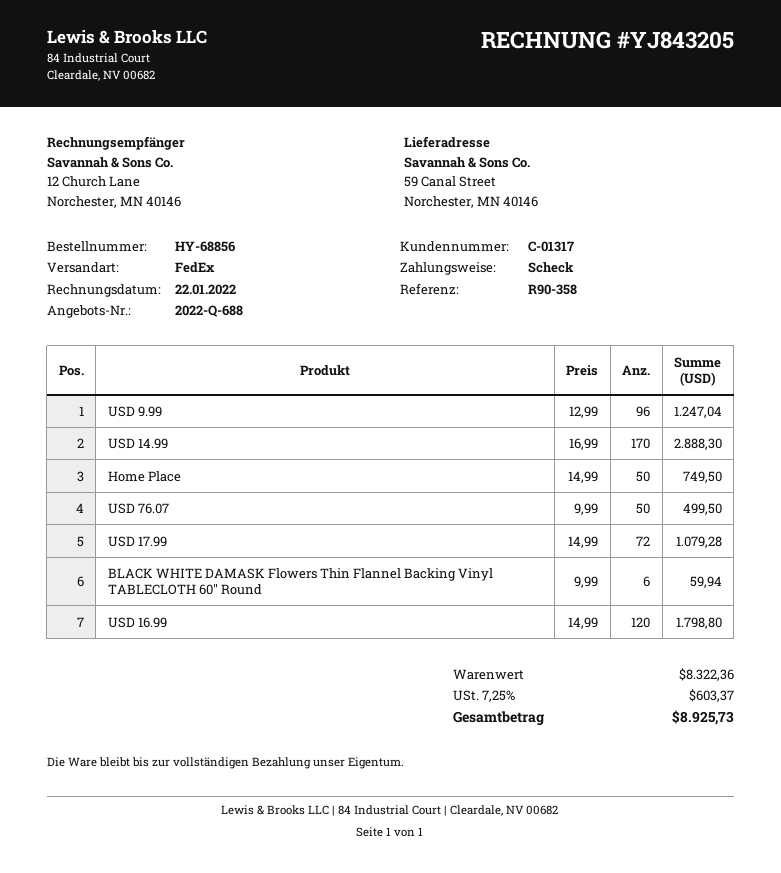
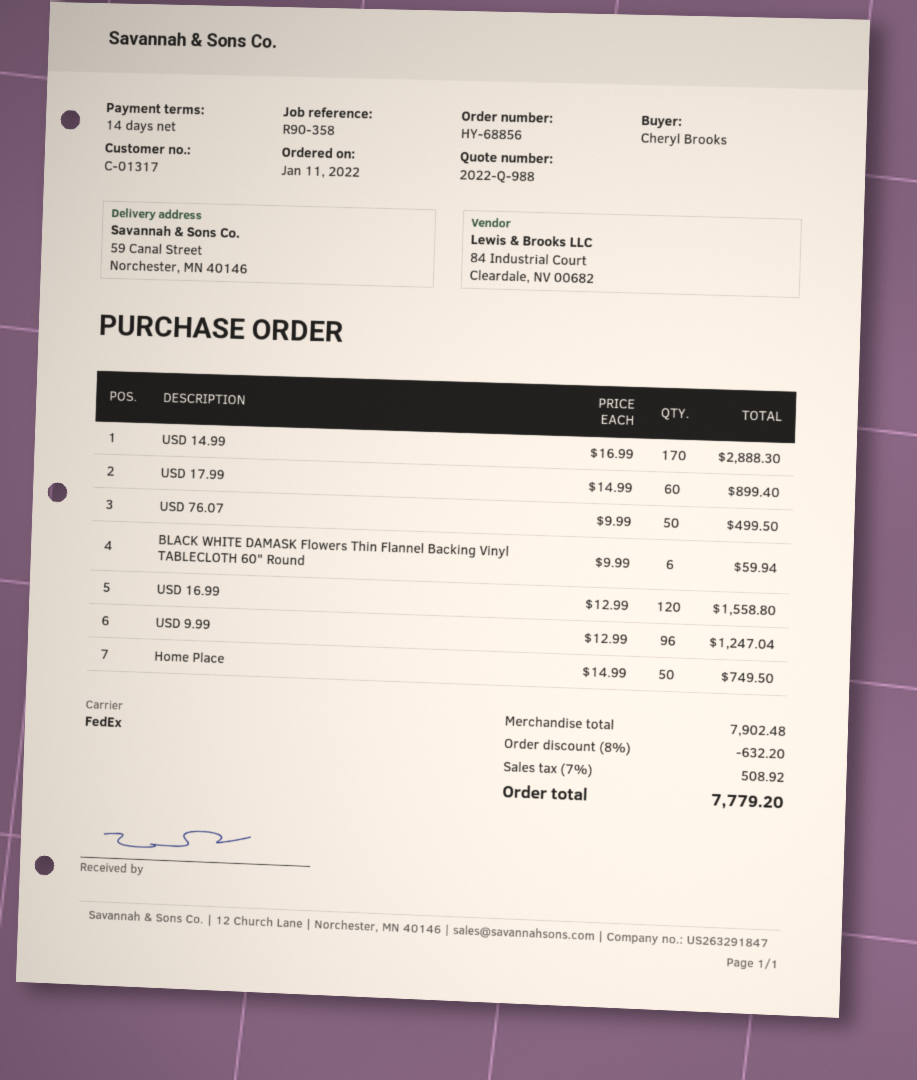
quote number: 2022-Q-688 -> 2022-Q-988
USD 17.99: 72 x 14.99 = 1079.28 -> 60 x 14.99 = 899.40
USD 16.99: 120 x 14.99 = 1798.80 -> 120 x 12.99 = 1558.80
subtotal: 8322.36 -> 7902.48
discount: none -> 8% = 632.20
tax: 7.25% = 603.37 -> 7% = 508.92
total: 8925.73 -> 7779.20

